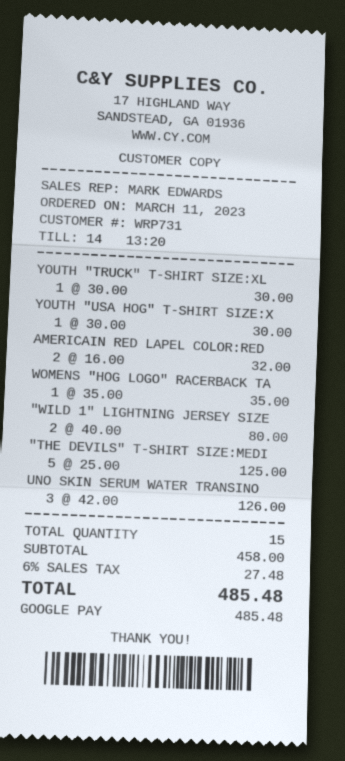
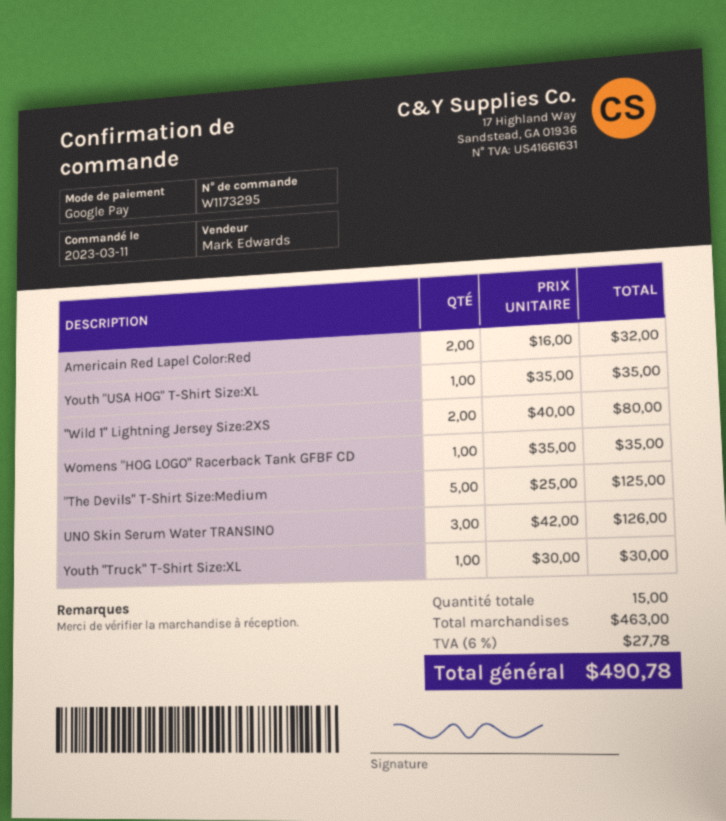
YOUTH "USA HOG" T-SHIRT SIZE:X: 1 x 30.00 = 30.00 -> 1 x 35.00 = 35.00
subtotal: 458.00 -> 463.00
tax: 6% = 27.48 -> 6% = 27.78
total: 485.48 -> 490.78

